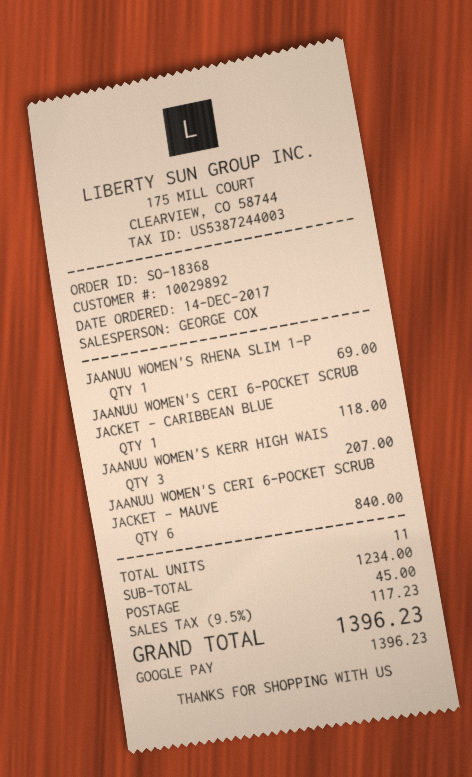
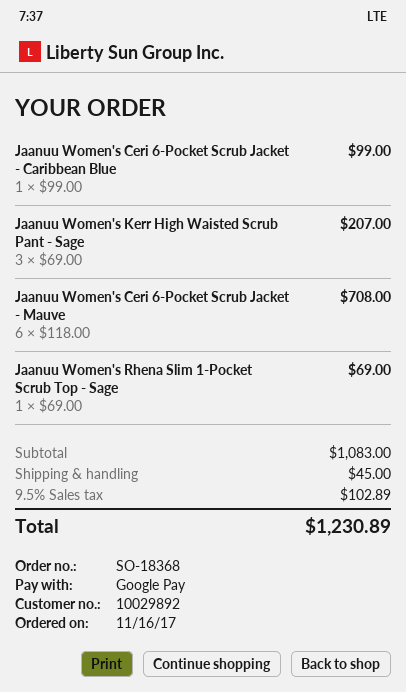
order date: 2017-12-14 -> 2017-11-16
JAANUU WOMEN'S CERI 6-POCKET SCRUB JACKET - CARIBBEAN BLUE: 1 for 118.00 -> 1 for 99.00
JAANUU WOMEN'S CERI 6-POCKET SCRUB JACKET - MAUVE: 6 for 840.00 -> 6 for 708.00
subtotal: 1234.00 -> 1083.00
tax: 9.5% = 117.23 -> 9.5% = 102.89
total: 1396.23 -> 1230.89

